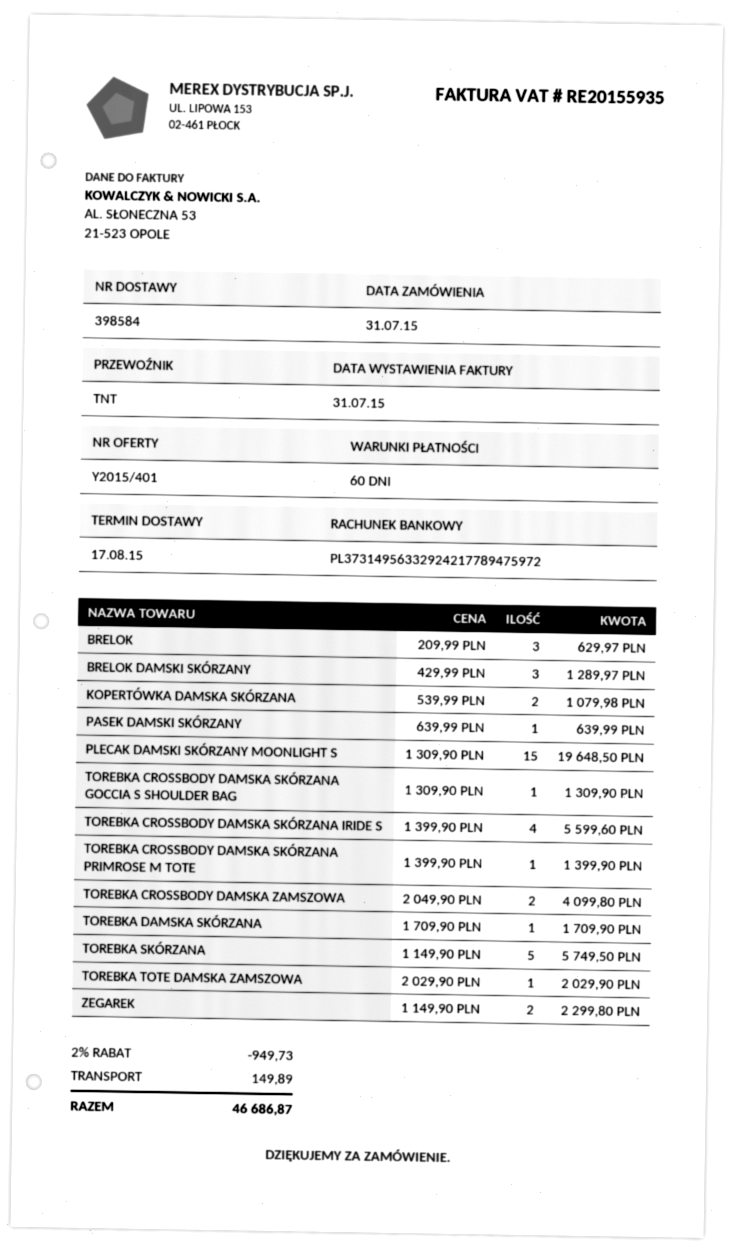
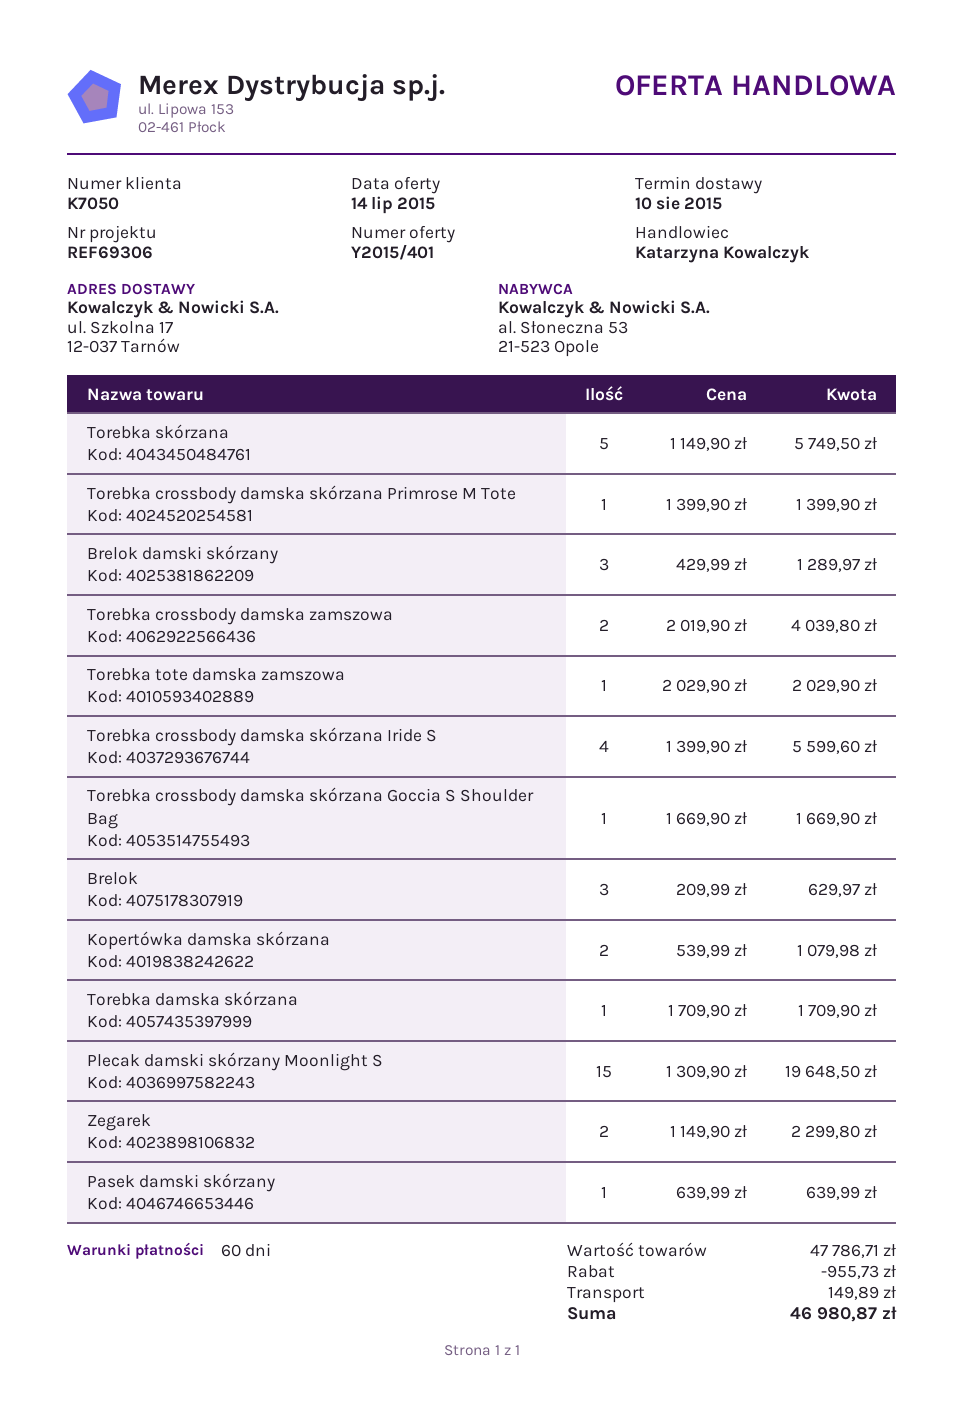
delivery date: 2015-08-17 -> 2015-08-10
TOREBKA CROSSBODY DAMSKA SKÓRZANA GOCCIA S SHOULDER BAG: 1 x 1309.90 = 1309.90 -> 1 x 1669.90 = 1669.90
TOREBKA CROSSBODY DAMSKA ZAMSZOWA: 2 x 2049.90 = 4099.80 -> 2 x 2019.90 = 4039.80
discount: 949.73 -> 955.73
total: 46686.87 -> 46980.87

